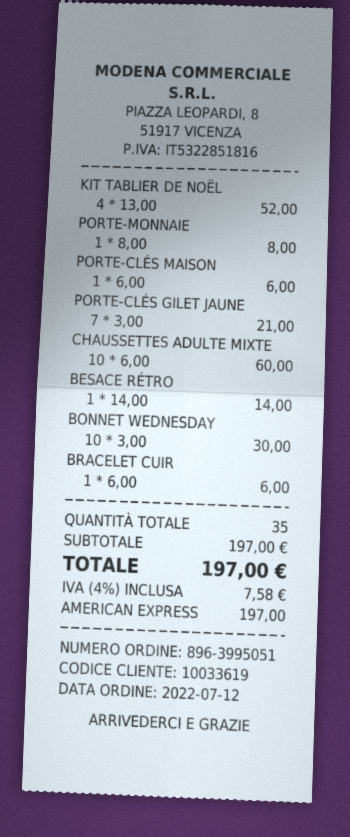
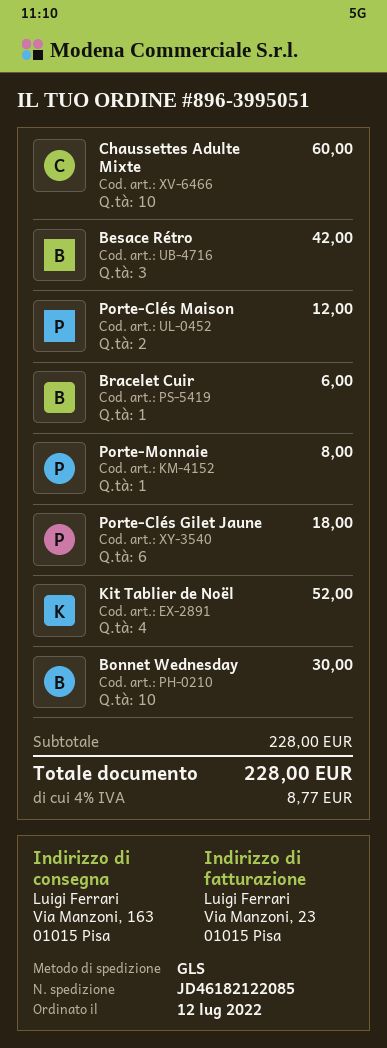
PORTE-CLÉS MAISON: 1 for 6.00 -> 2 for 12.00
PORTE-CLÉS GILET JAUNE: 7 for 21.00 -> 6 for 18.00
BESACE RÉTRO: 1 for 14.00 -> 3 for 42.00
subtotal: 197.00 -> 228.00
tax: 4% = 7.58 -> 4% = 8.77
total: 197.00 -> 228.00

